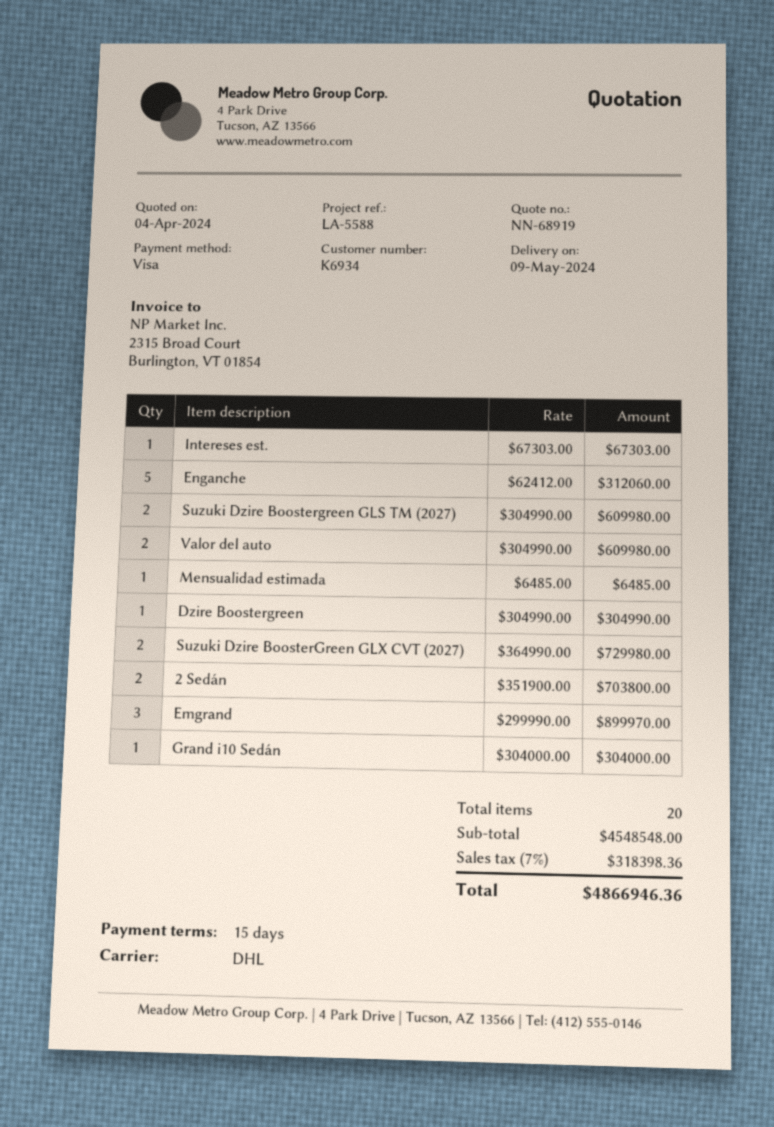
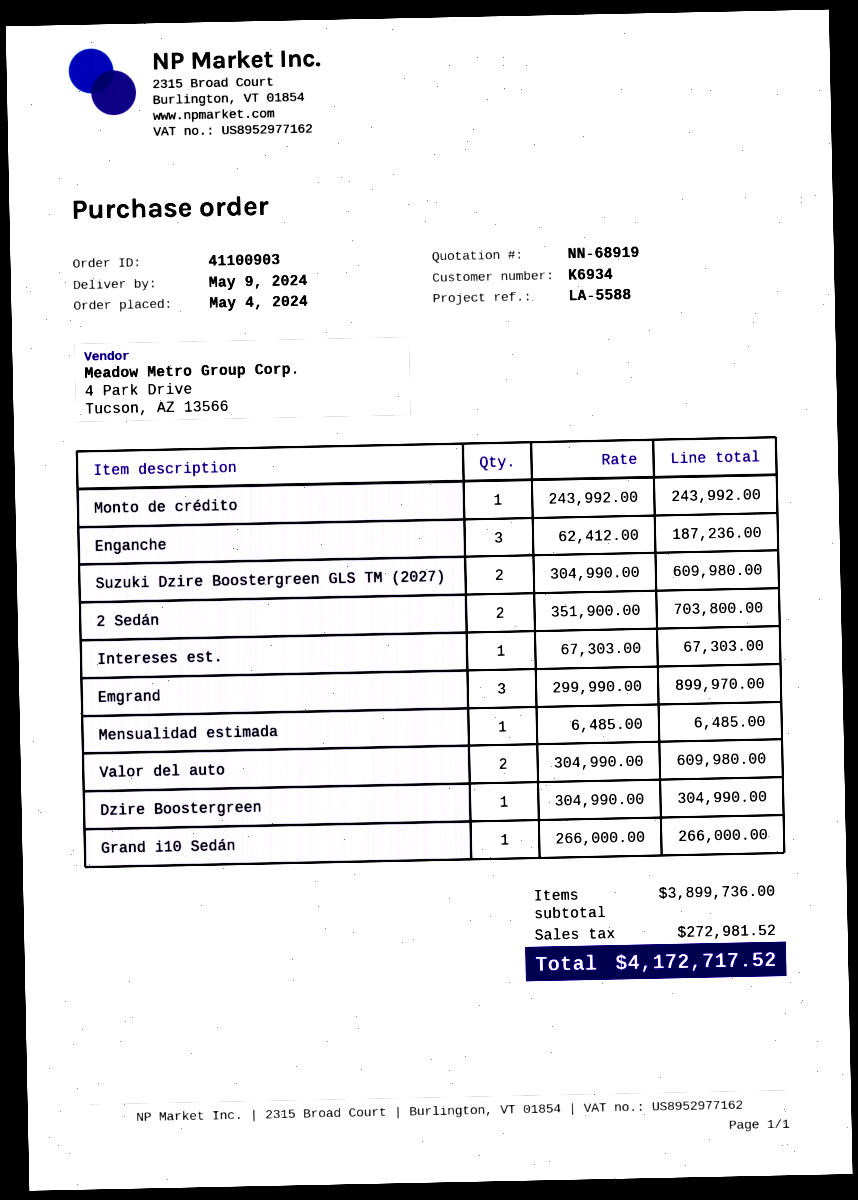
Enganche: 5 x 62412.00 = 312060.00 -> 3 x 62412.00 = 187236.00
Suzuki Dzire BoosterGreen GLX CVT (2027): 2 x 364990.00 = 729980.00 -> none
Grand i10 Sedán: 1 x 304000.00 = 304000.00 -> 1 x 266000.00 = 266000.00
Monto de crédito: none -> 1 x 243992.00 = 243992.00
subtotal: 4548548.00 -> 3899736.00
tax: 318398.36 -> 272981.52
total: 4866946.36 -> 4172717.52

